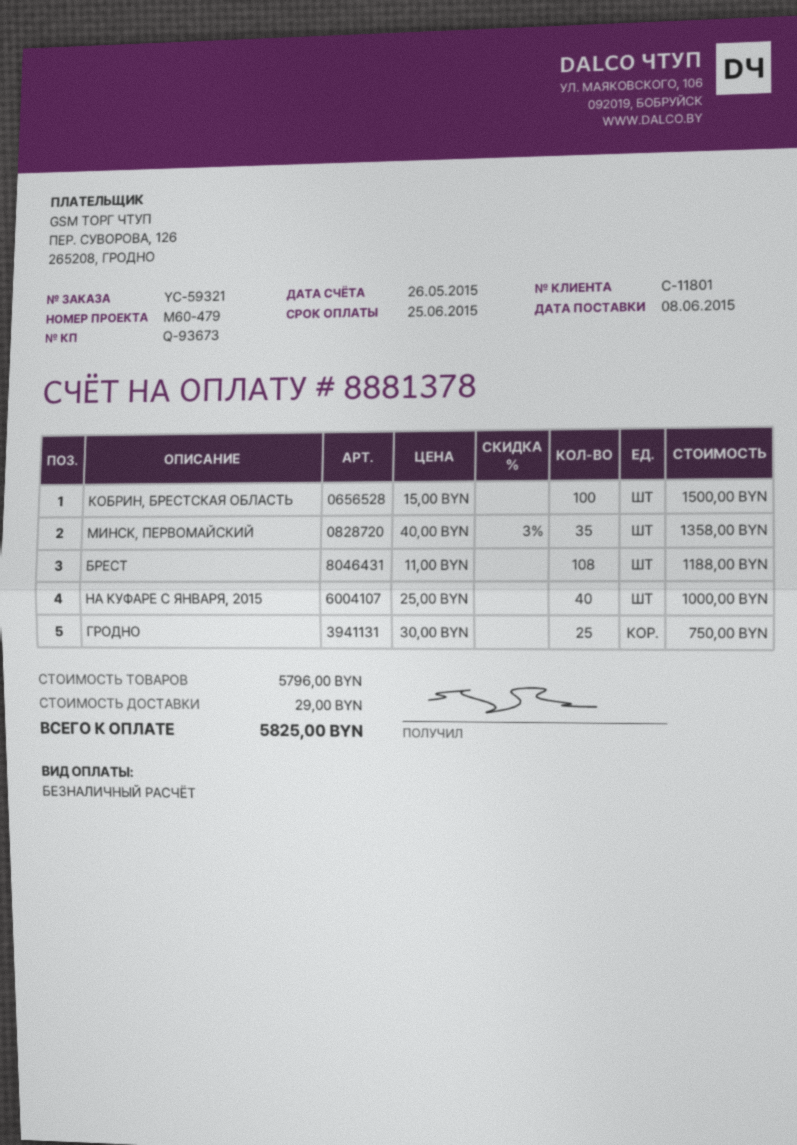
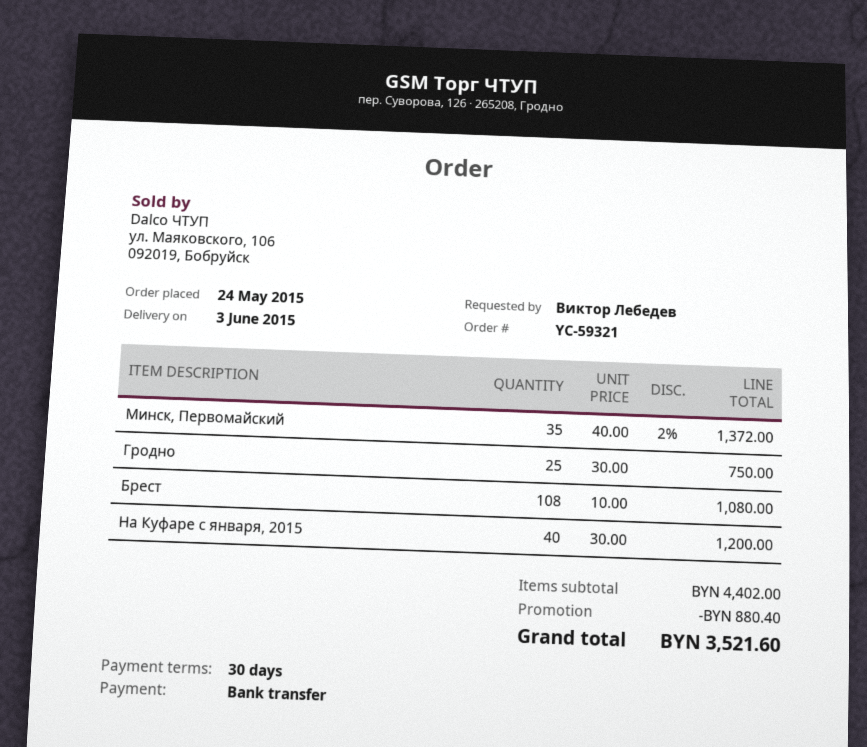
delivery date: 2015-06-08 -> 2015-06-03
КОБРИН, БРЕСТСКАЯ ОБЛАСТЬ: 100 x 15.00 = 1500.00 -> none
МИНСК, ПЕРВОМАЙСКИЙ: 35 x 40.00 - 3% = 1358.00 -> 35 x 40.00 - 2% = 1372.00
БРЕСТ: 108 x 11.00 = 1188.00 -> 108 x 10.00 = 1080.00
НА КУФАРЕ С ЯНВАРЯ, 2015: 40 x 25.00 = 1000.00 -> 40 x 30.00 = 1200.00
subtotal: 5796.00 -> 4402.00
discount: none -> 880.40
shipping: 29.00 -> none
total: 5825.00 -> 3521.60

